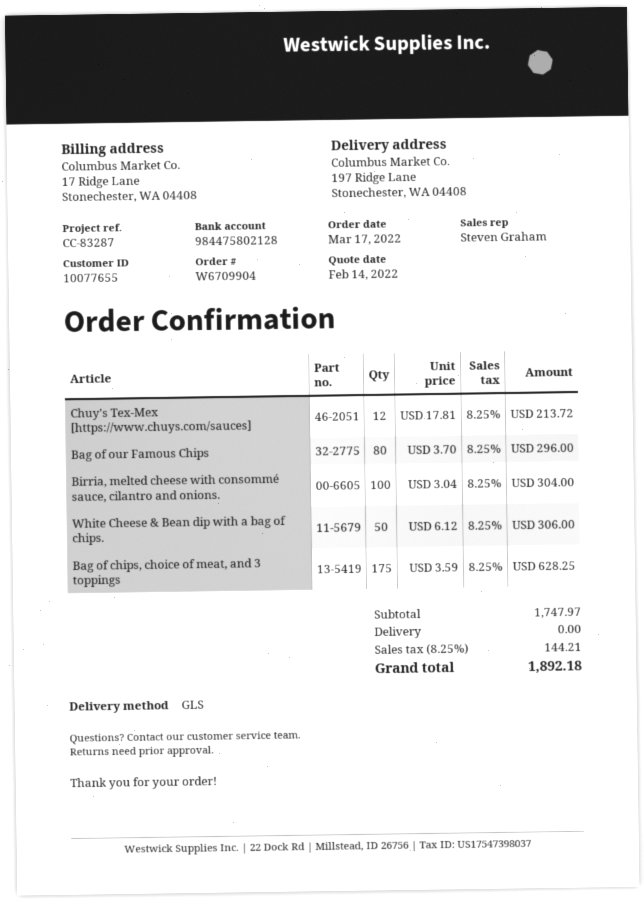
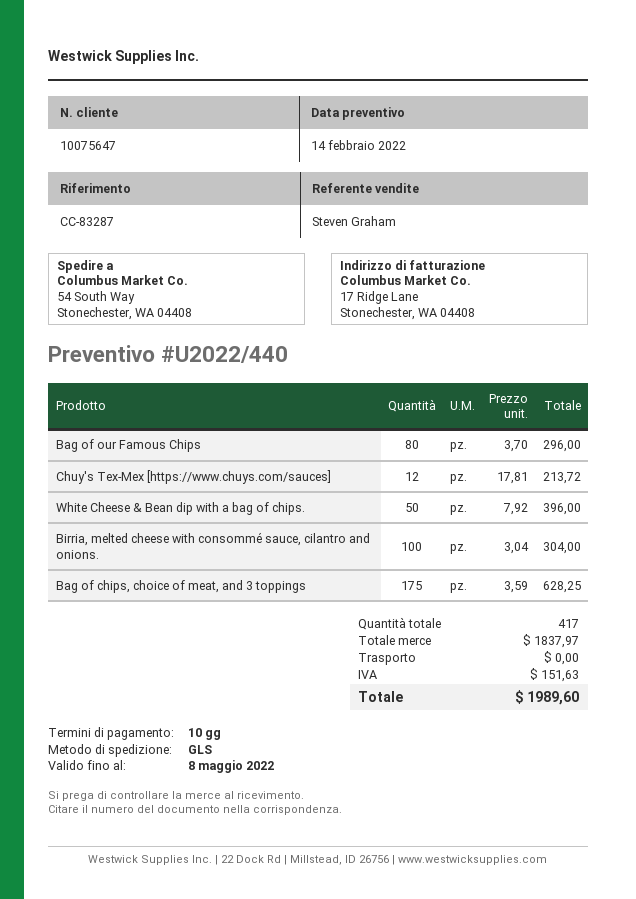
customer number: 10077655 -> 10075647
ship to: 197 Ridge Lane, Stonechester, WA 04408 -> 54 South Way, Stonechester, WA 04408
White Cheese & Bean dip with a bag of chips.: 50 x 6.12 = 306.00 -> 50 x 7.92 = 396.00
subtotal: 1747.97 -> 1837.97
tax: 144.21 -> 151.63
total: 1892.18 -> 1989.60

